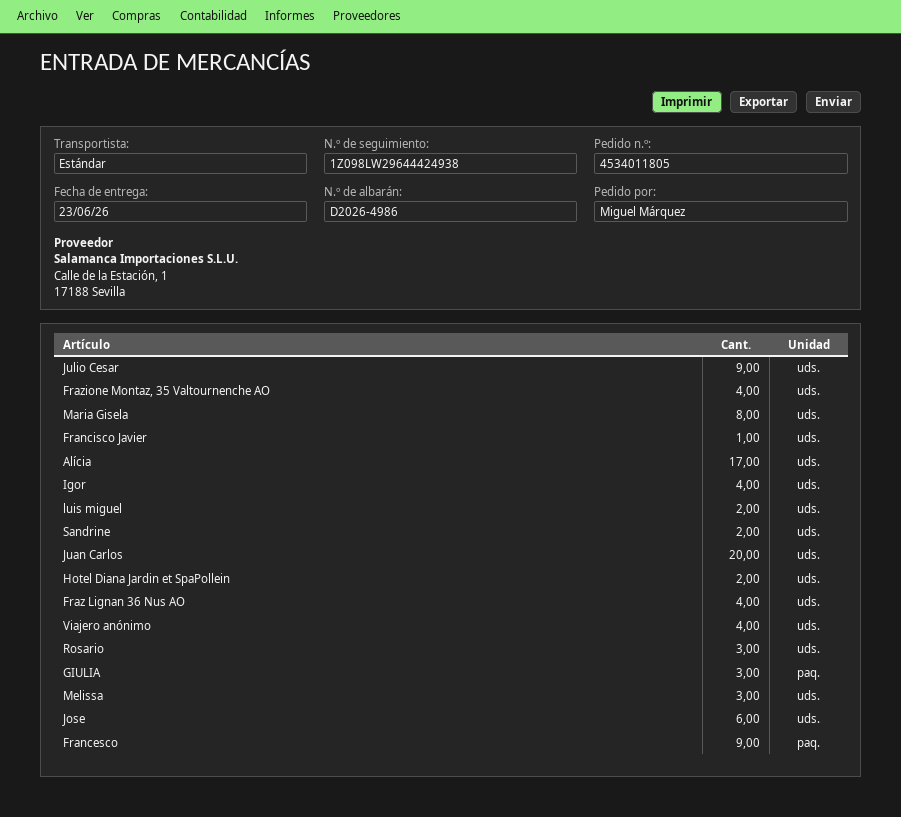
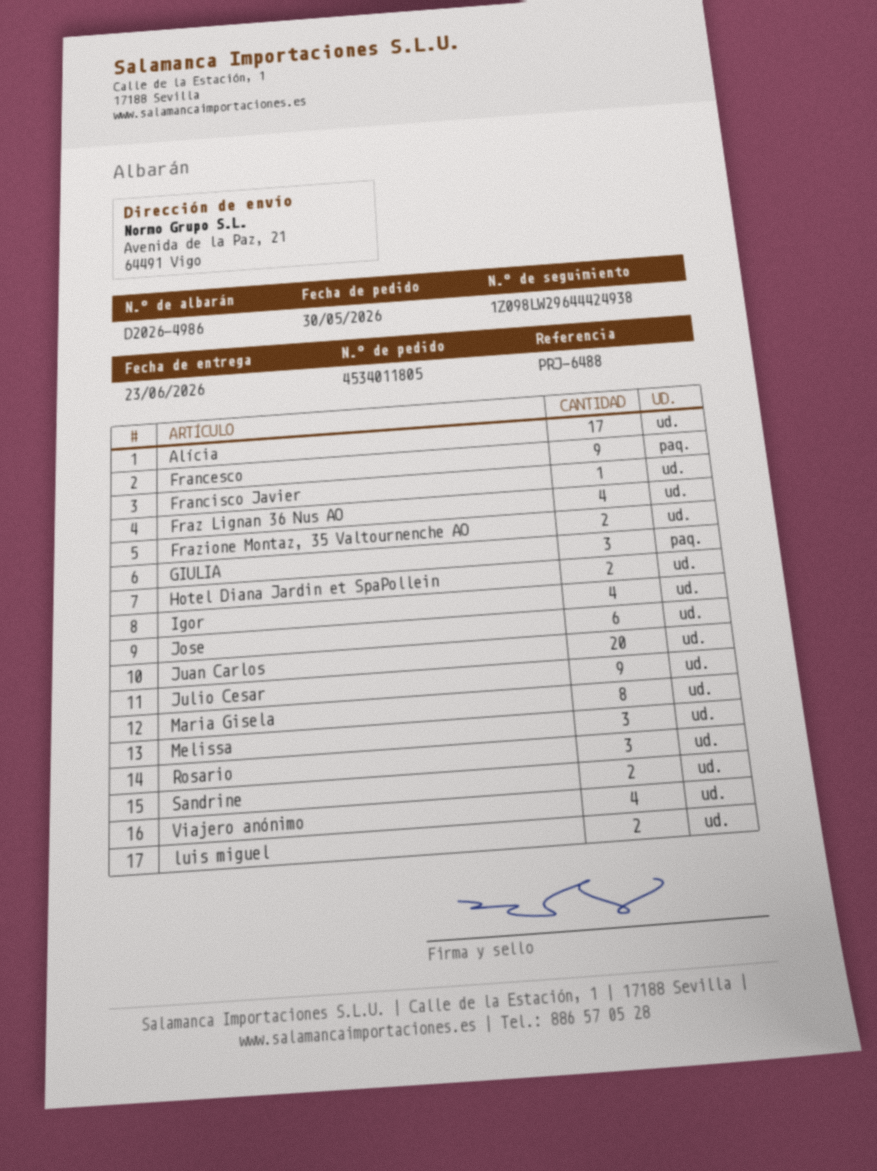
Frazione Montaz, 35 Valtournenche AO: 4 -> 2

